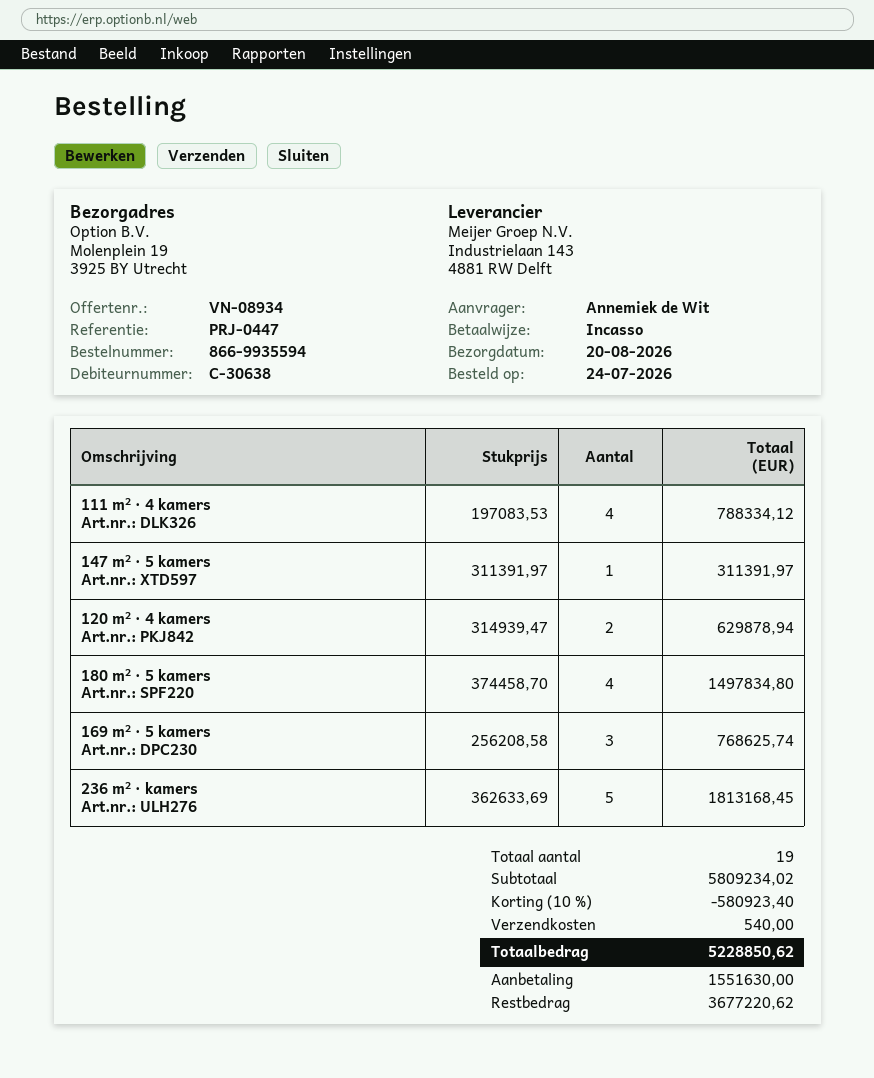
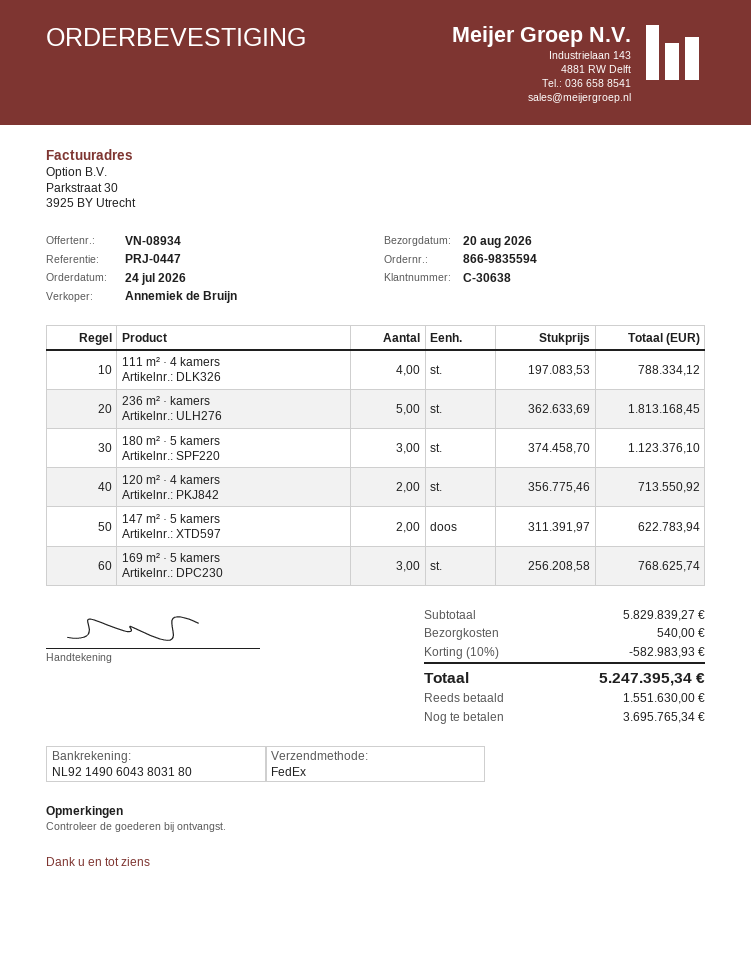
order number: 866-9935594 -> 866-9835594
147 m² · 5 kamers: 1 x 311391.97 = 311391.97 -> 2 x 311391.97 = 622783.94
120 m² · 4 kamers: 2 x 314939.47 = 629878.94 -> 2 x 356775.46 = 713550.92
180 m² · 5 kamers: 4 x 374458.70 = 1497834.80 -> 3 x 374458.70 = 1123376.10
subtotal: 5809234.02 -> 5829839.27
discount: 10% = 580923.40 -> 10% = 582983.93
total: 5228850.62 -> 5247395.34
balance: 3677220.62 -> 3695765.34

